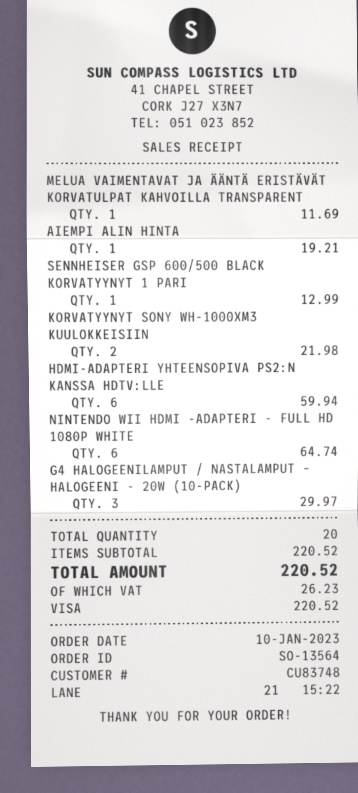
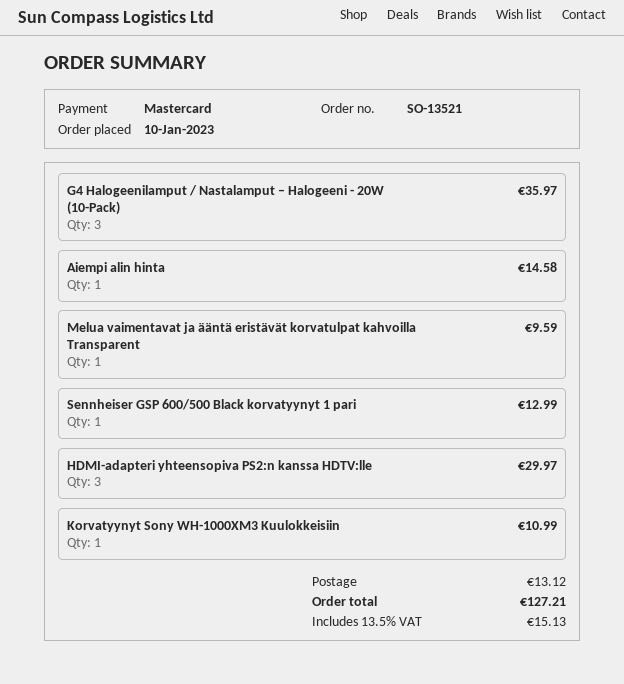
order number: SO-13564 -> SO-13521
payment method: Visa -> Mastercard
MELUA VAIMENTAVAT JA ÄÄNTÄ ERISTÄVÄT KORVATULPAT KAHVOILLA TRANSPARENT: 1 for 11.69 -> 1 for 9.59
AIEMPI ALIN HINTA: 1 for 19.21 -> 1 for 14.58
KORVATYYNYT SONY WH-1000XM3 KUULOKKEISIIN: 2 for 21.98 -> 1 for 10.99
HDMI-ADAPTERI YHTEENSOPIVA PS2:N KANSSA HDTV:LLE: 6 for 59.94 -> 3 for 29.97
NINTENDO WII HDMI -ADAPTERI - FULL HD 1080P WHITE: 6 for 64.74 -> none
G4 HALOGEENILAMPUT / NASTALAMPUT – HALOGEENI - 20W (10-PACK): 3 for 29.97 -> 3 for 35.97
shipping: none -> 13.12
tax: 26.23 -> 15.13
total: 220.52 -> 127.21

